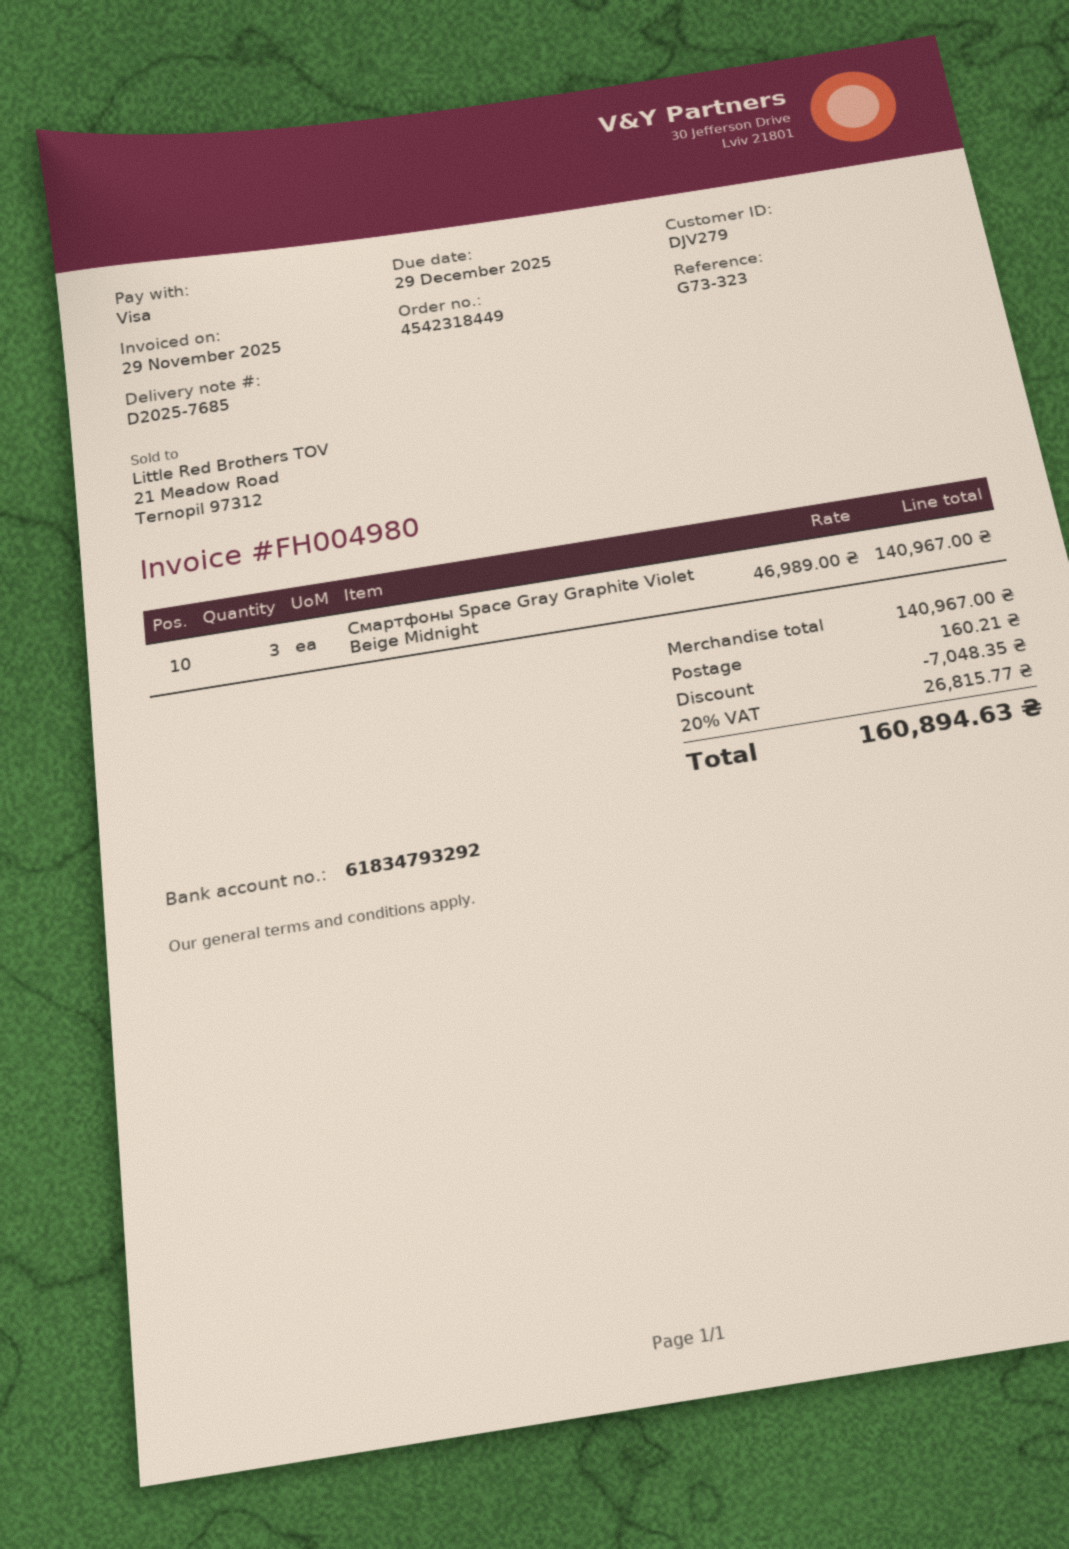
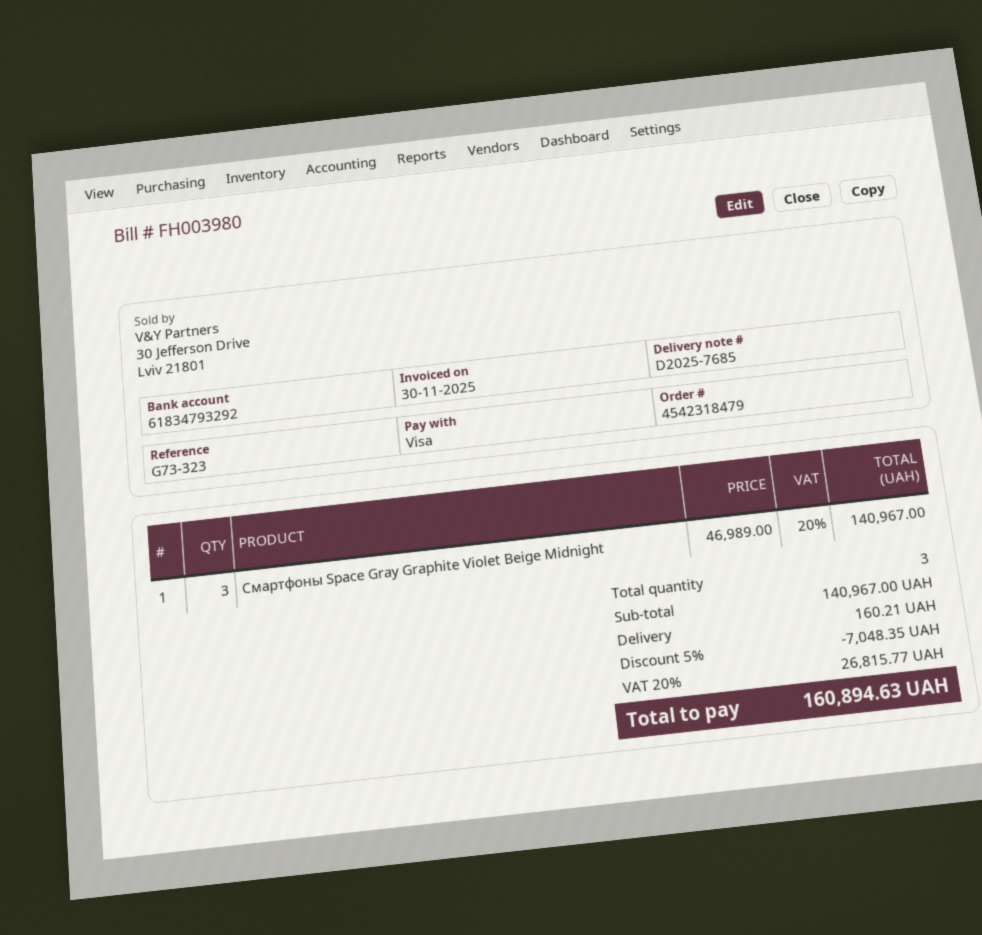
order number: 4542318449 -> 4542318479
invoice number: FH004980 -> FH003980
invoice date: 2025-11-29 -> 2025-11-30

